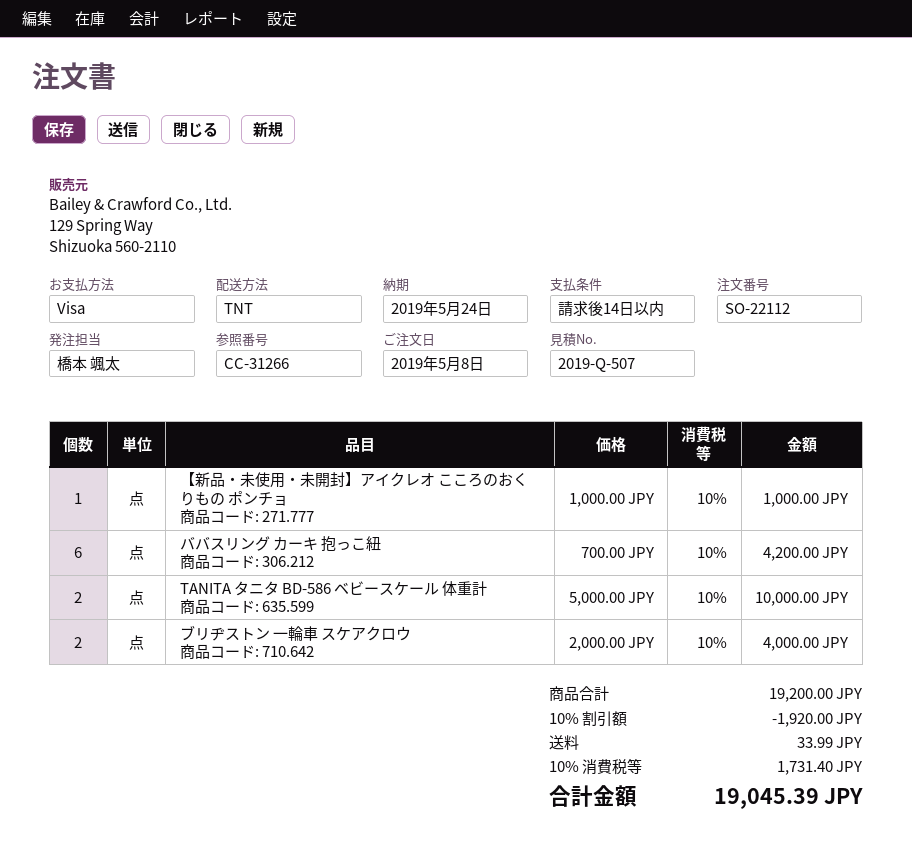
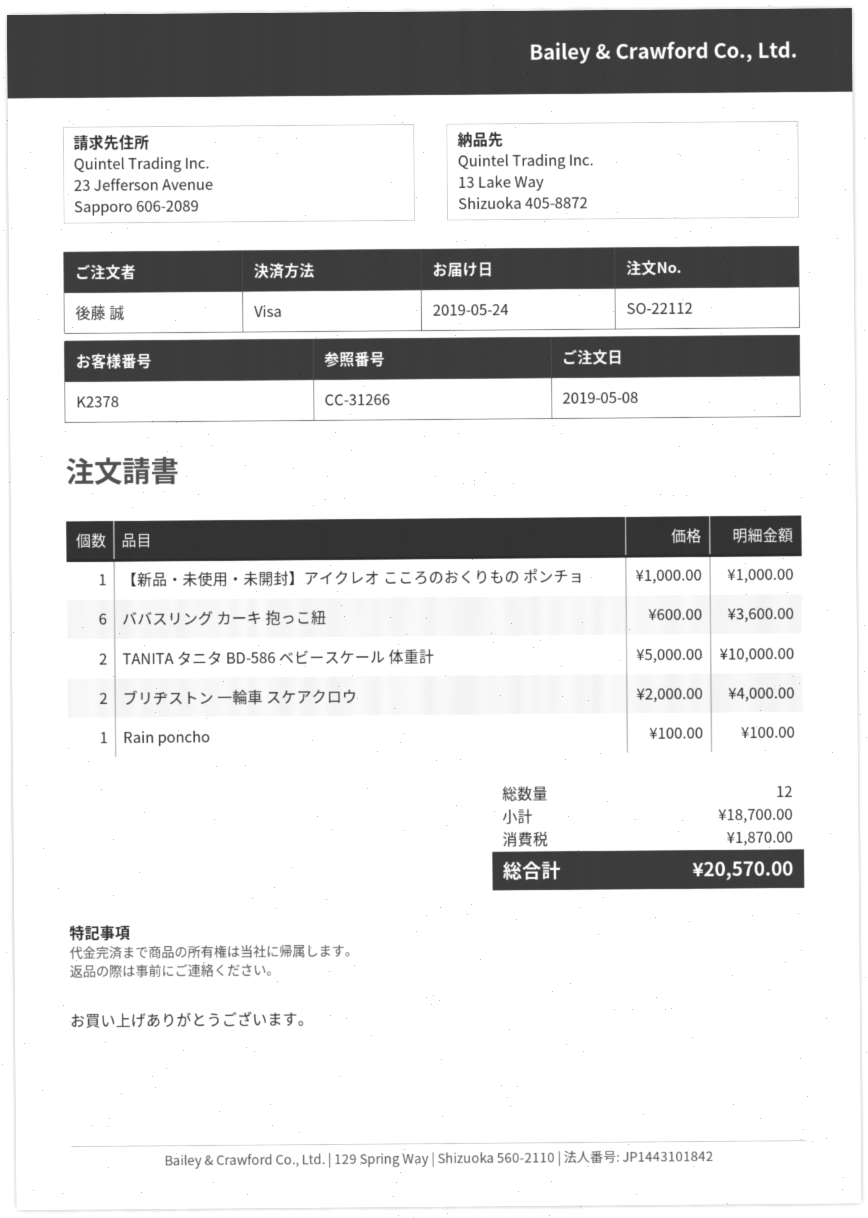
ordered by: 橋本 颯太 -> 後藤 誠
ババスリング カーキ 抱っこ紐: 6 x 700.00 = 4200.00 -> 6 x 600.00 = 3600.00
Rain poncho: none -> 1 x 100.00 = 100.00
subtotal: 19200.00 -> 18700.00
discount: 10% = 1920.00 -> none
shipping: 33.99 -> none
tax: 1731.40 -> 1870.00
total: 19045.39 -> 20570.00

